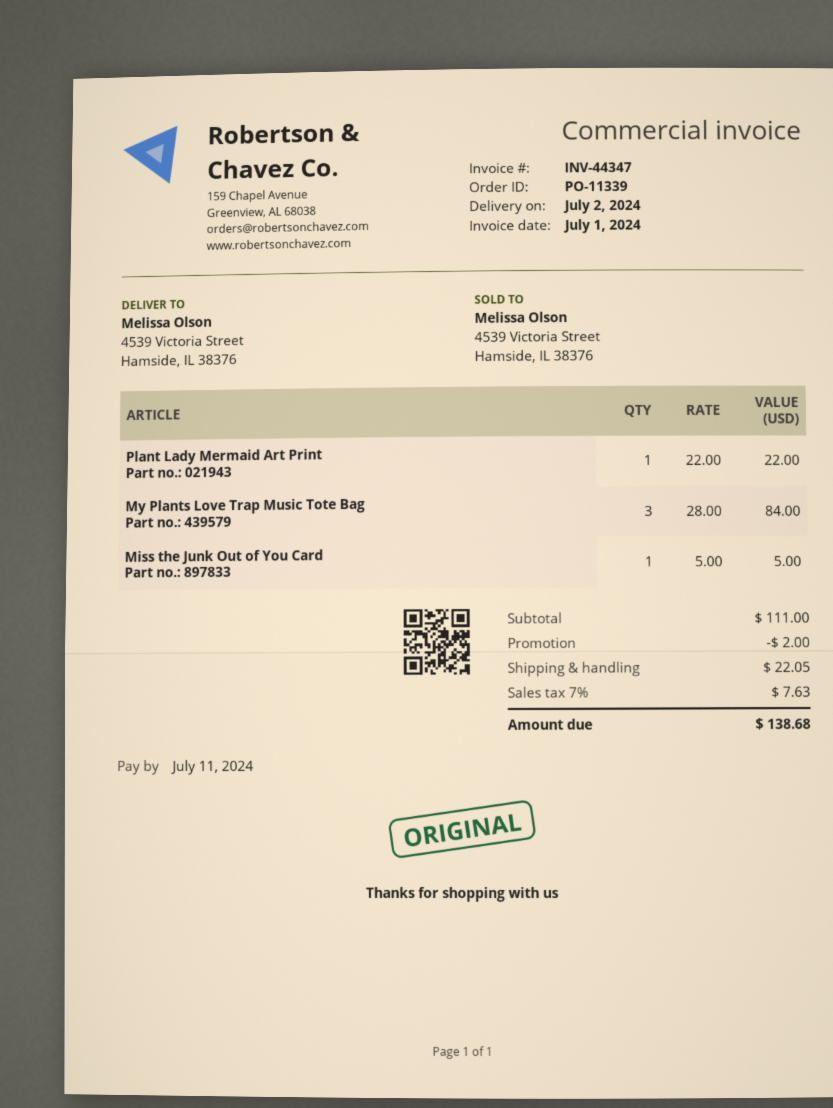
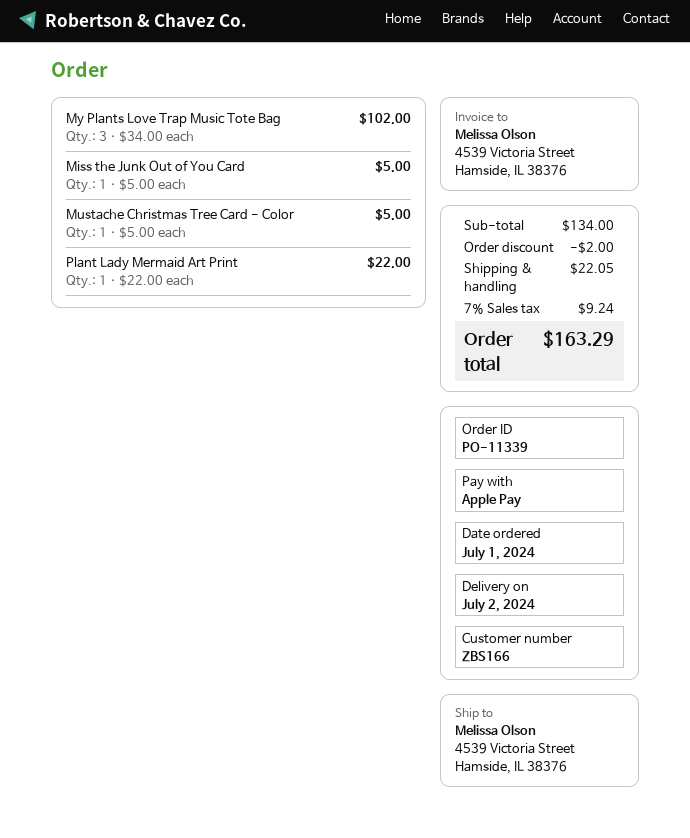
My Plants Love Trap Music Tote Bag: 3 x 28.00 = 84.00 -> 3 x 34.00 = 102.00
Mustache Christmas Tree Card - Color: none -> 1 x 5.00 = 5.00
subtotal: 111.00 -> 134.00
tax: 7% = 7.63 -> 7% = 9.24
total: 138.68 -> 163.29

